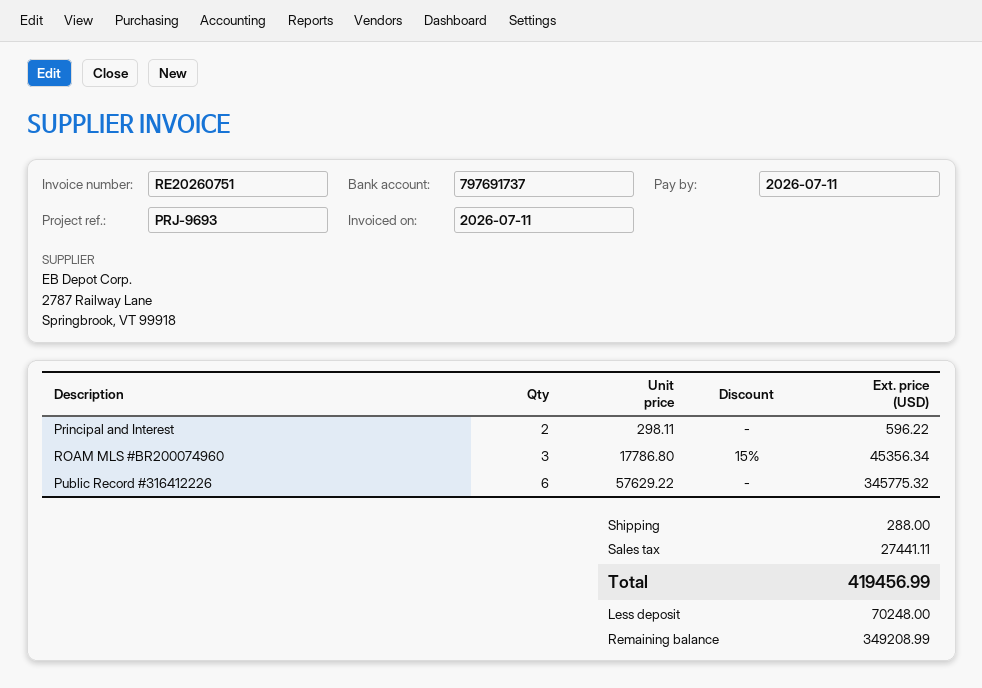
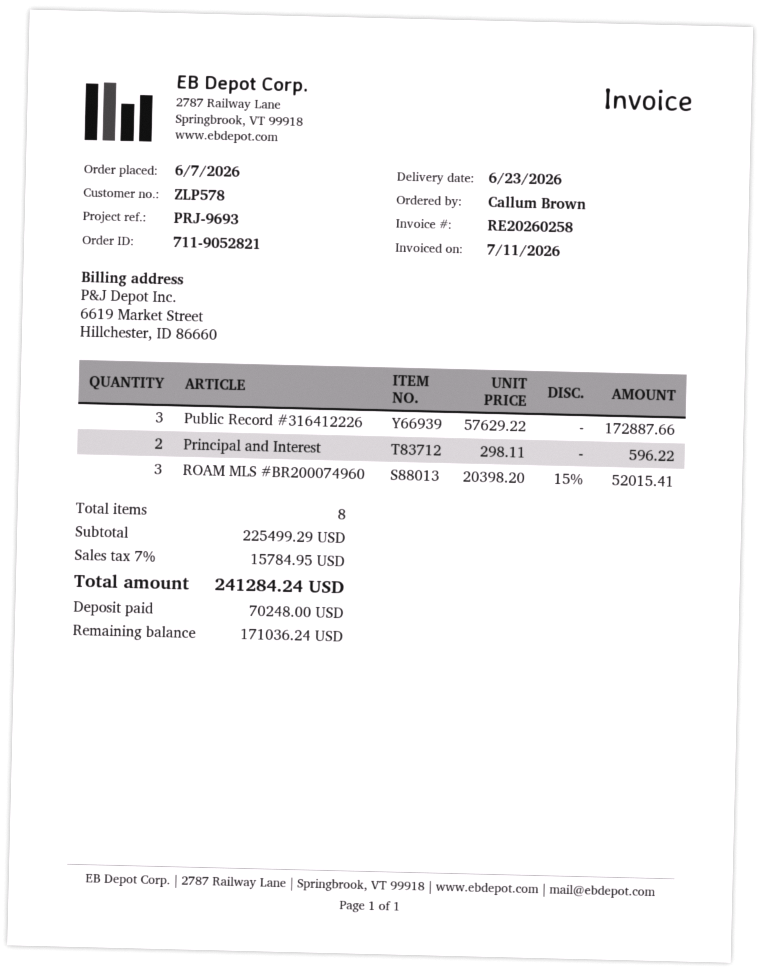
invoice number: RE20260751 -> RE20260258
ROAM MLS #BR200074960: 3 x 17786.80 - 15% = 45356.34 -> 3 x 20398.20 - 15% = 52015.41
Public Record #316412226: 6 x 57629.22 = 345775.32 -> 3 x 57629.22 = 172887.66
shipping: 288.00 -> none
tax: 27441.11 -> 15784.95
total: 419456.99 -> 241284.24
balance: 349208.99 -> 171036.24

